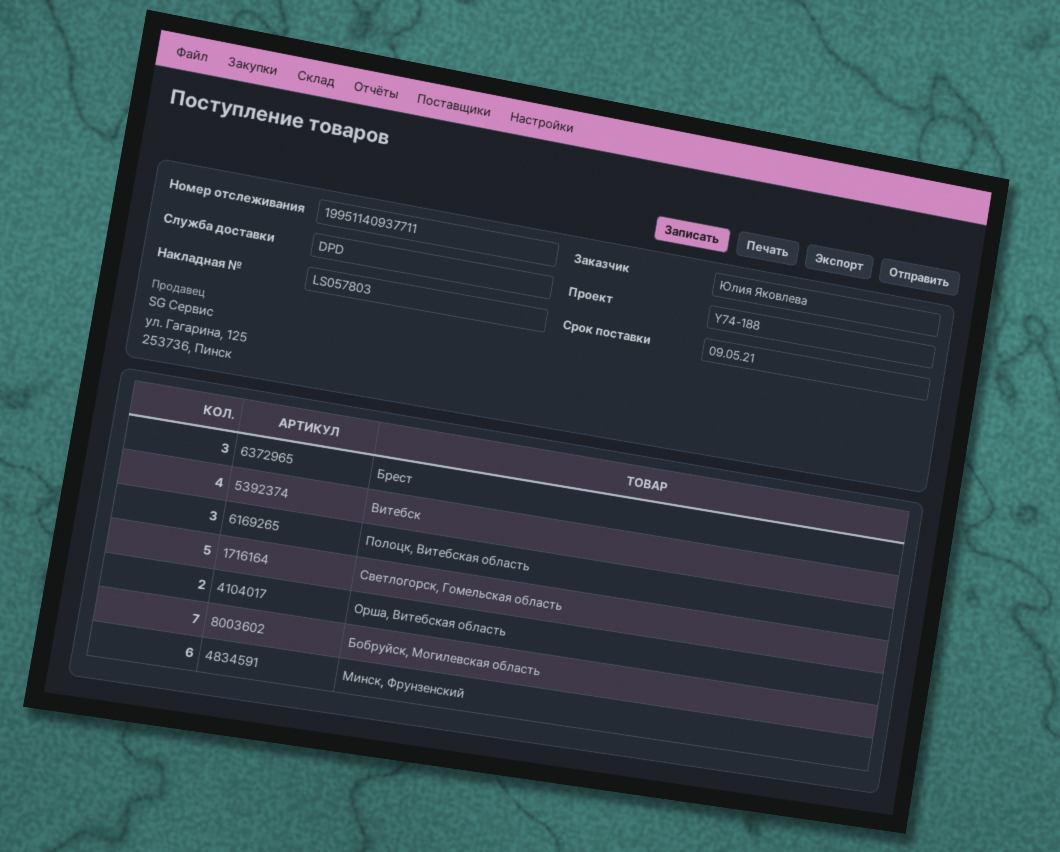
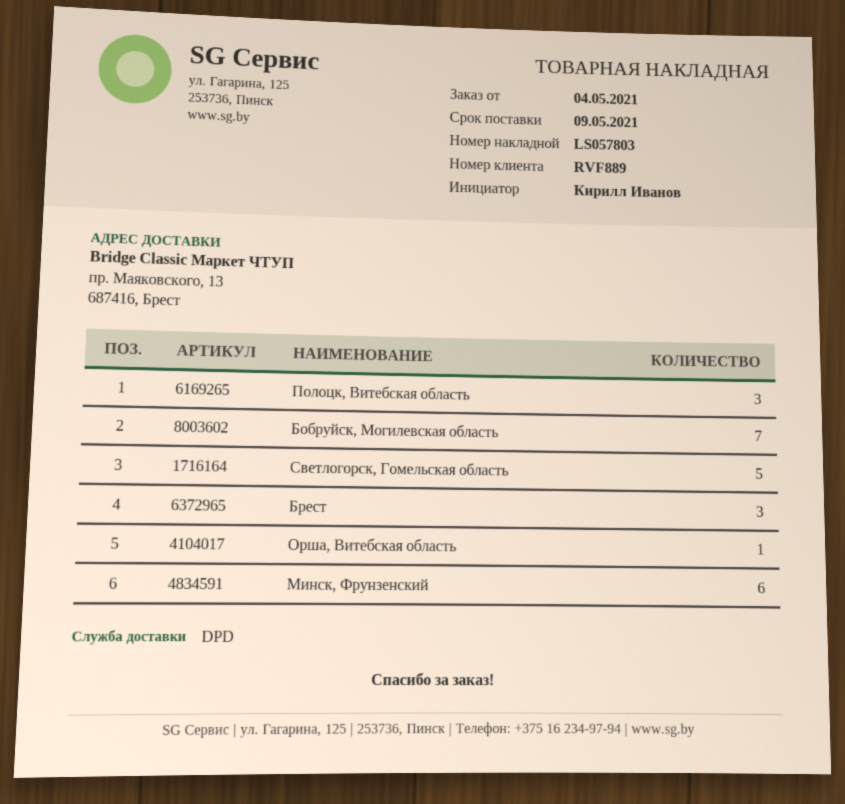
ordered by: Юлия Яковлева -> Кирилл Иванов
Витебск: 4 -> none
Орша, Витебская область: 2 -> 1

